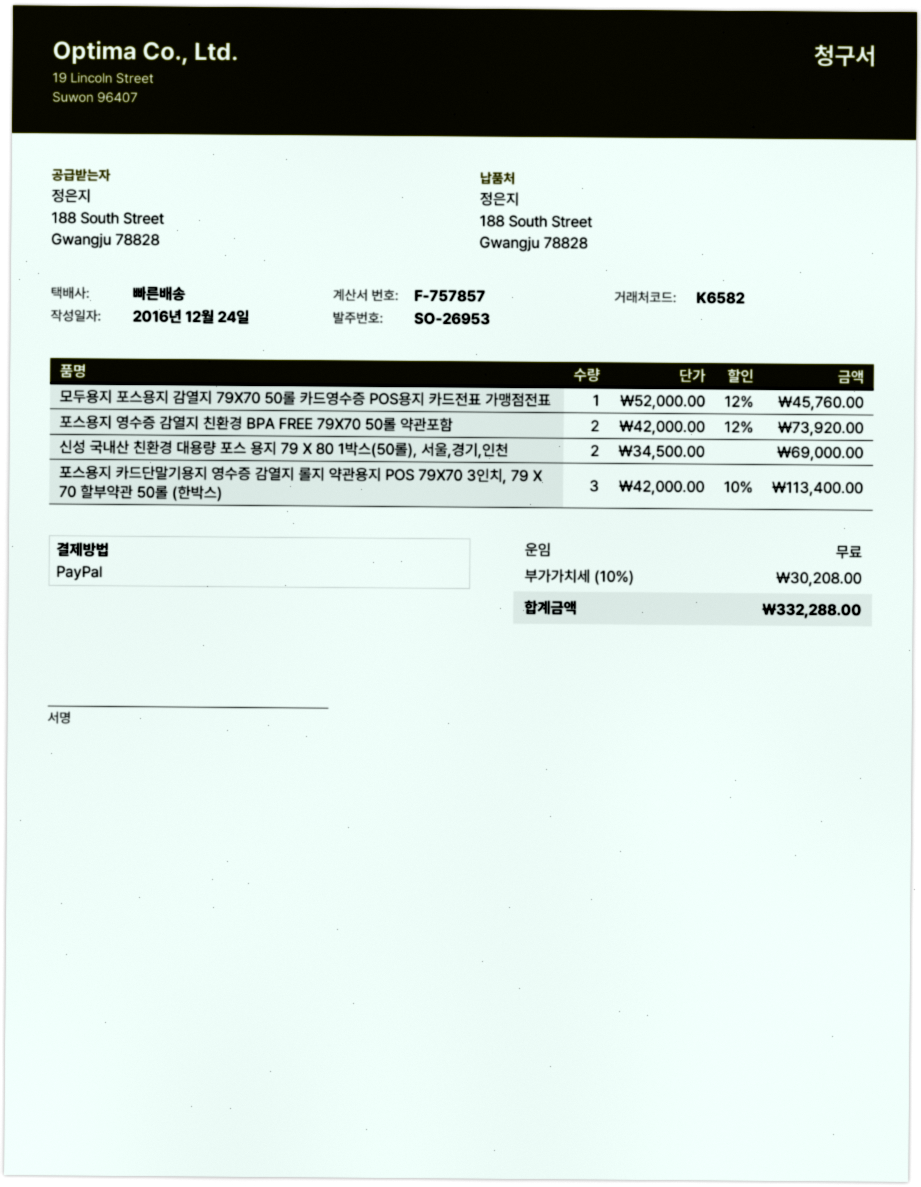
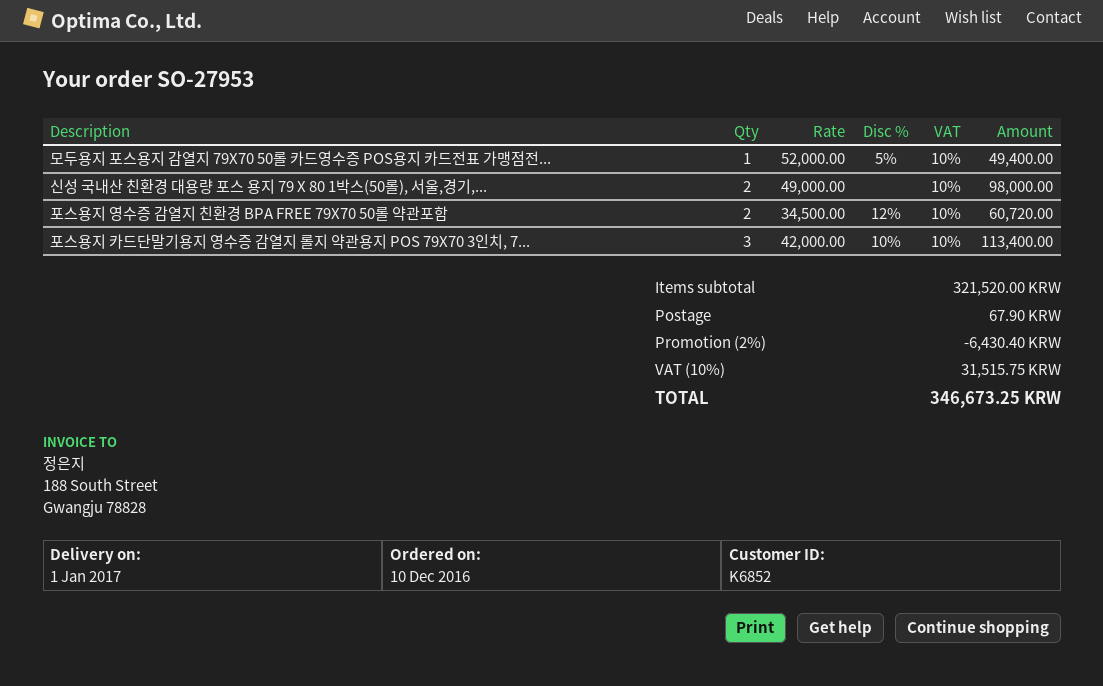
order number: SO-26953 -> SO-27953
customer number: K6582 -> K6852
모두용지 포스용지 감열지 79X70 50롤 카드영수증 POS용지 카드전표 가맹점전표: 1 x 52000.00 - 12% = 45760.00 -> 1 x 52000.00 - 5% = 49400.00
포스용지 영수증 감열지 친환경 BPA FREE 79X70 50롤 약관포함: 2 x 42000.00 - 12% = 73920.00 -> 2 x 34500.00 - 12% = 60720.00
신성 국내산 친환경 대용량 포스 용지 79 X 80 1박스(50롤), 서울,경기,인천: 2 x 34500.00 = 69000.00 -> 2 x 49000.00 = 98000.00
discount: none -> 2% = 6430.40
shipping: 0.00 -> 67.90
tax: 10% = 30208.00 -> 10% = 31515.75
total: 332288.00 -> 346673.25

